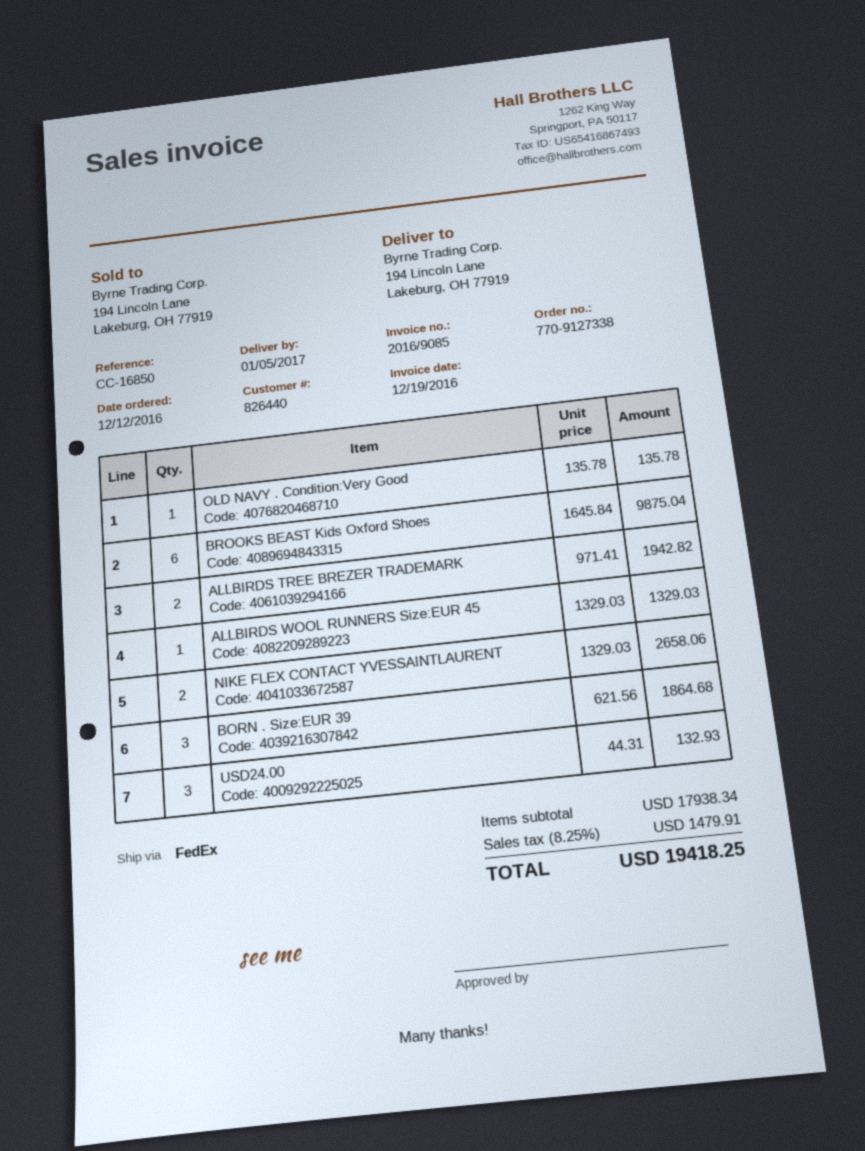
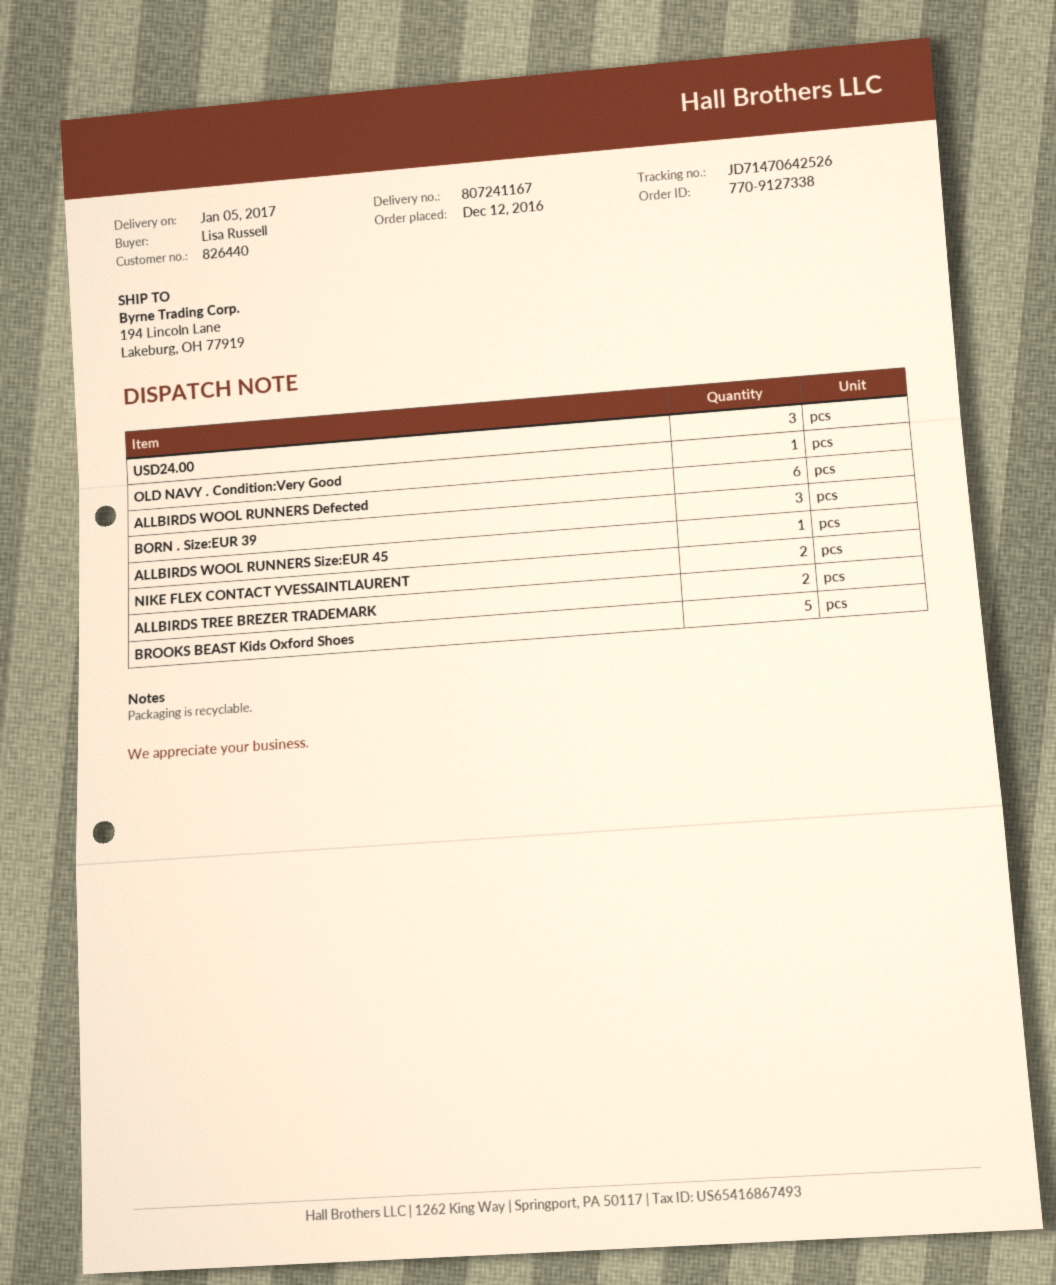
BROOKS BEAST Kids Oxford Shoes: 6 -> 5
ALLBIRDS WOOL RUNNERS Defected: none -> 6

